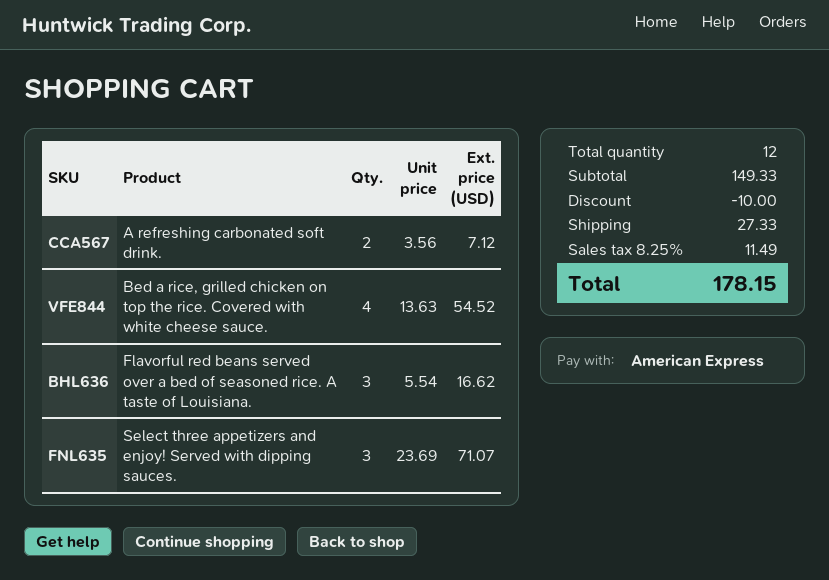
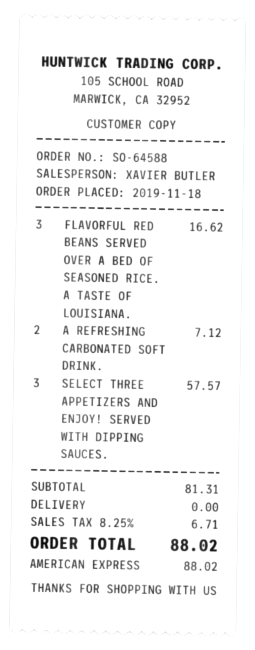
Bed a rice, grilled chicken on top the rice. Covered with white cheese sauce.: 4 for 54.52 -> none
Select three appetizers and enjoy! Served with dipping sauces.: 3 for 71.07 -> 3 for 57.57
subtotal: 149.33 -> 81.31
discount: 10.00 -> none
shipping: 27.33 -> 0.00
tax: 8.25% = 11.49 -> 8.25% = 6.71
total: 178.15 -> 88.02

